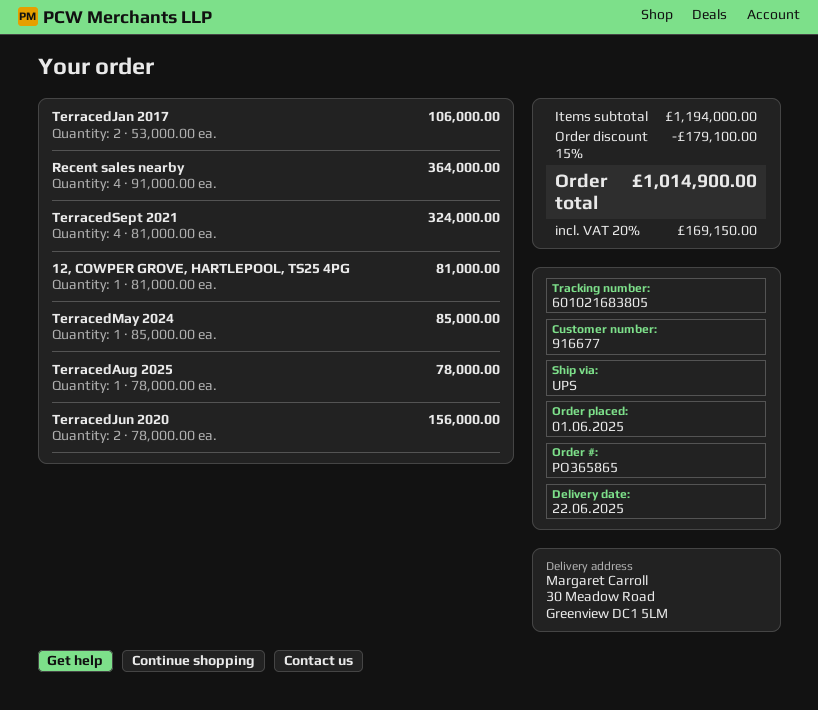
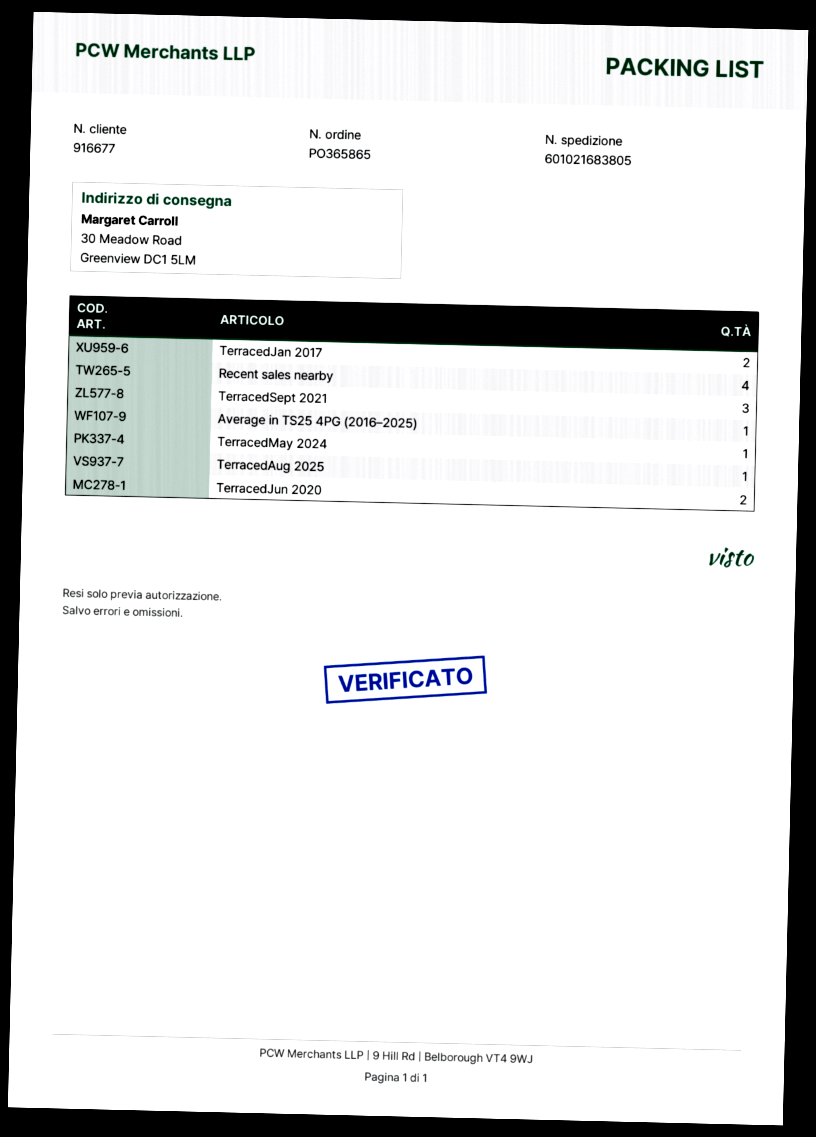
TerracedSept 2021: 4 -> 3
12, COWPER GROVE, HARTLEPOOL, TS25 4PG: 1 -> none
Average in TS25 4PG (2016–2025): none -> 1

